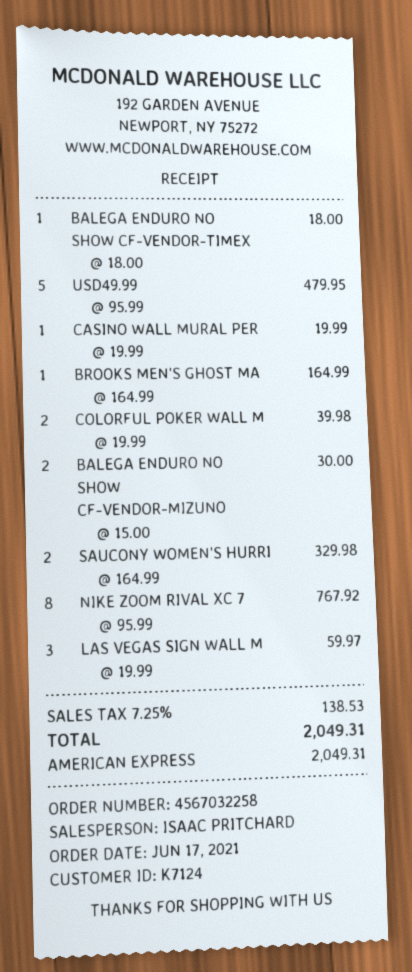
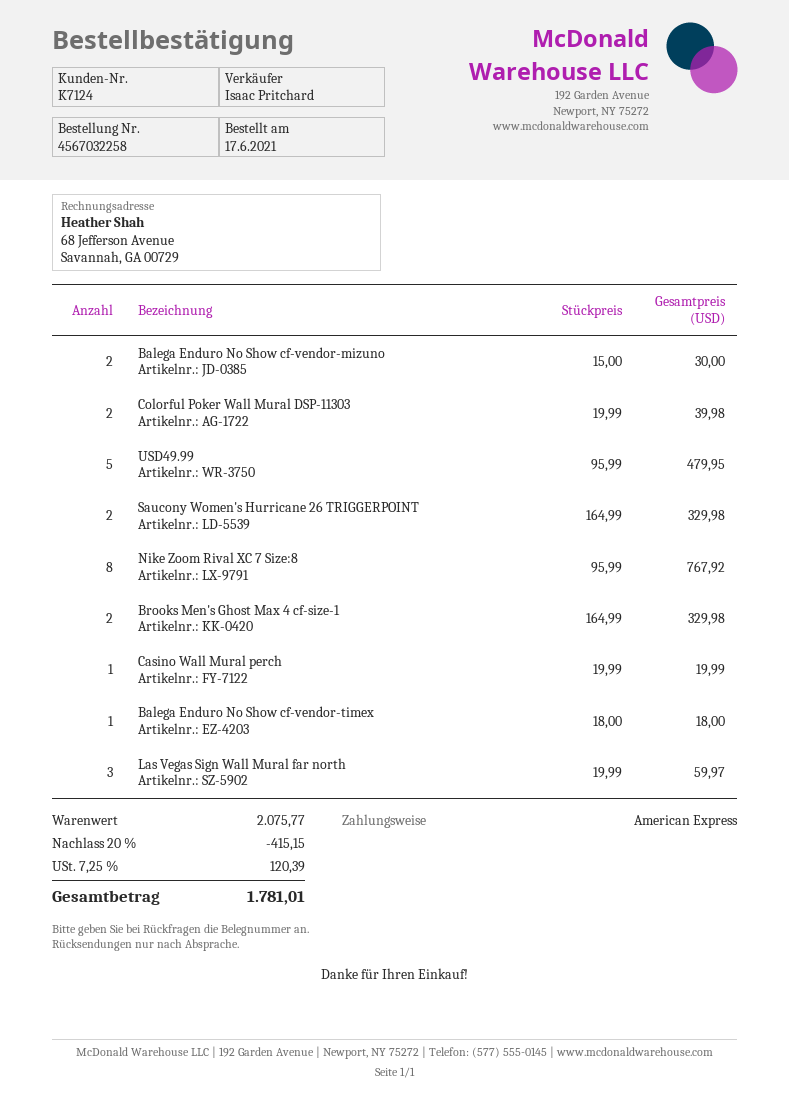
BROOKS MEN'S GHOST MA: 1 x 164.99 = 164.99 -> 2 x 164.99 = 329.98
discount: none -> 20% = 415.15
tax: 7.25% = 138.53 -> 7.25% = 120.39
total: 2049.31 -> 1781.01

